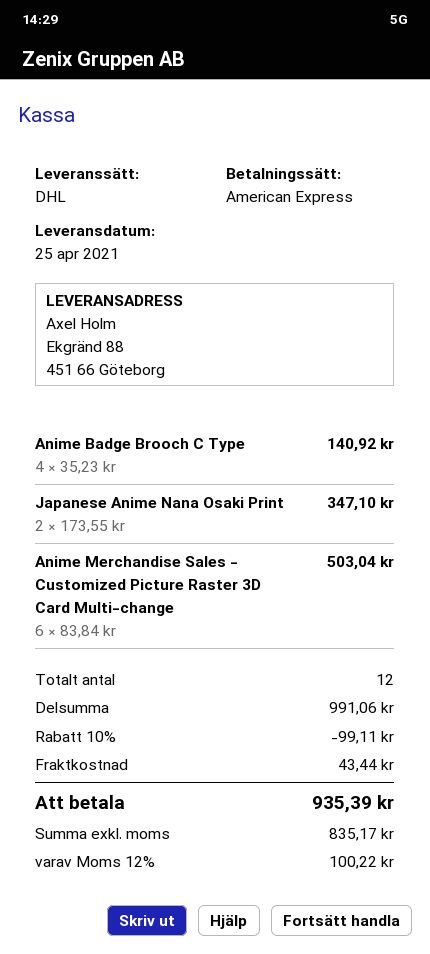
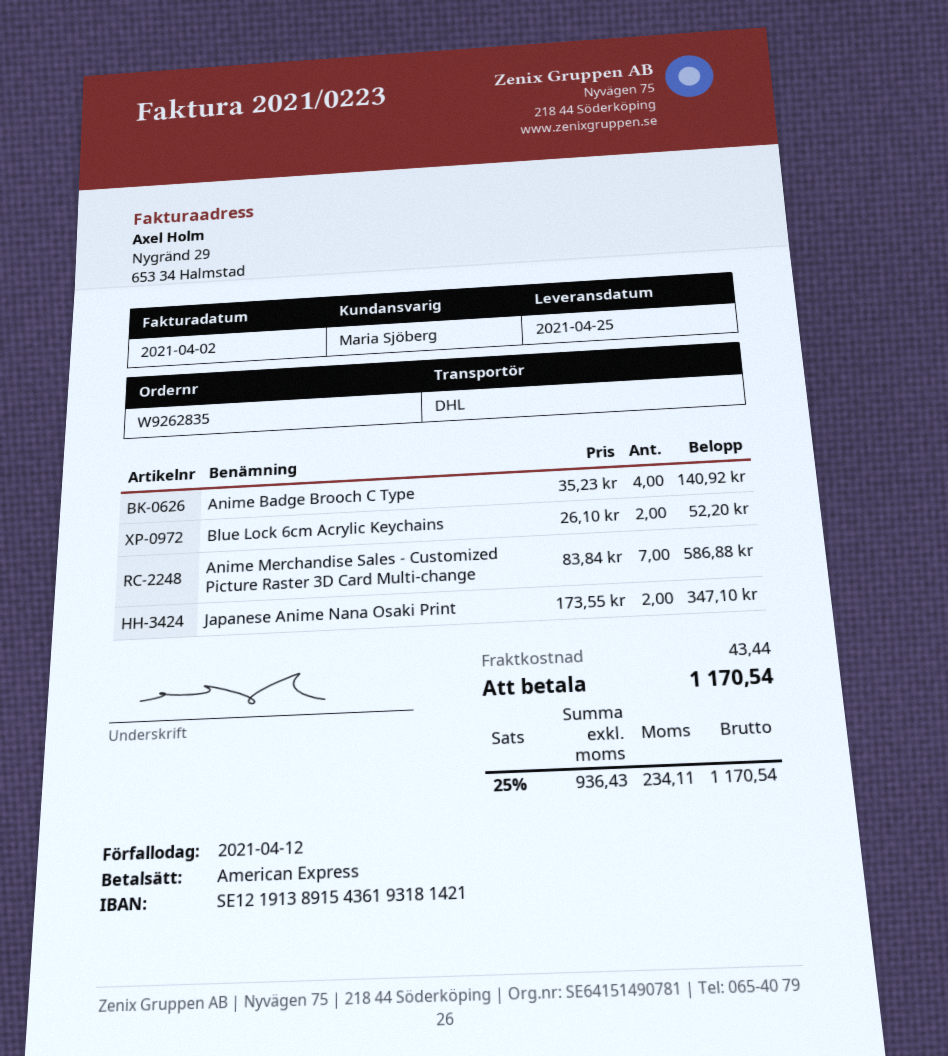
Anime Merchandise Sales - Customized Picture Raster 3D Card Multi-change: 6 x 83.84 = 503.04 -> 7 x 83.84 = 586.88
Blue Lock 6cm Acrylic Keychains: none -> 2 x 26.10 = 52.20
discount: 10% = 99.11 -> none
net: 835.17 -> 936.43
tax: 12% = 100.22 -> 25% = 234.11
total: 935.39 -> 1170.54

